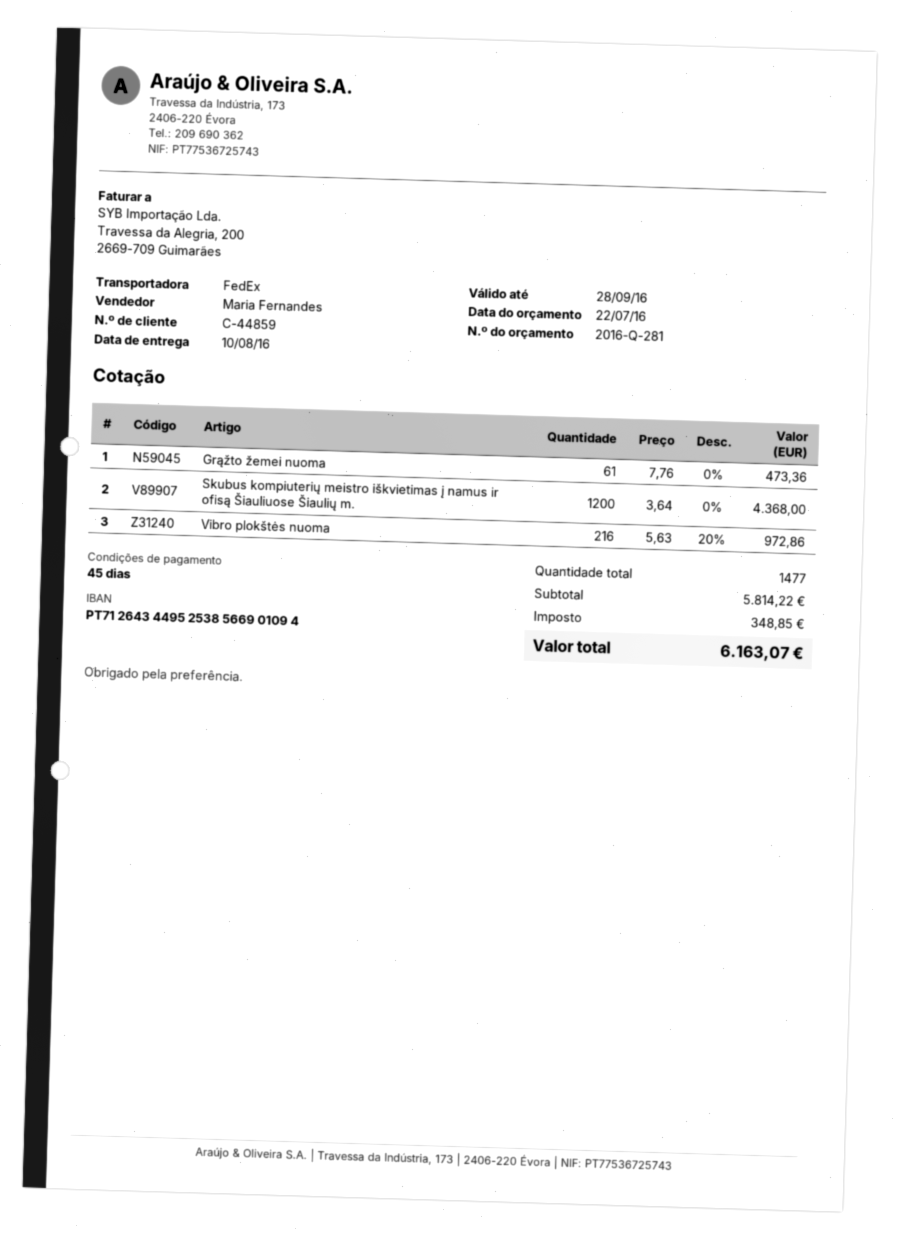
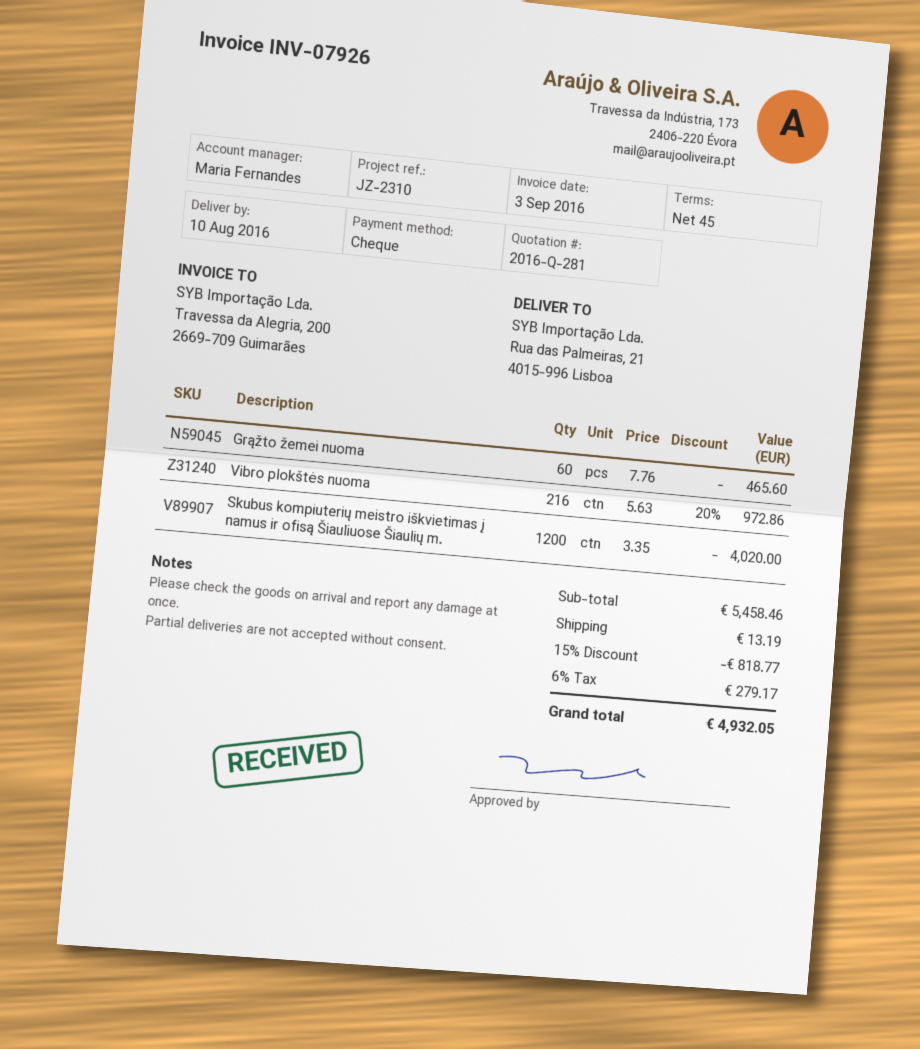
Grąžto žemei nuoma: 61 x 7.76 = 473.36 -> 60 x 7.76 = 465.60
Skubus kompiuterių meistro iškvietimas į namus ir ofisą Šiauliuose Šiaulių m.: 1200 x 3.64 = 4368.00 -> 1200 x 3.35 = 4020.00
subtotal: 5814.22 -> 5458.46
discount: none -> 15% = 818.77
shipping: none -> 13.19
tax: 348.85 -> 279.17
total: 6163.07 -> 4932.05

